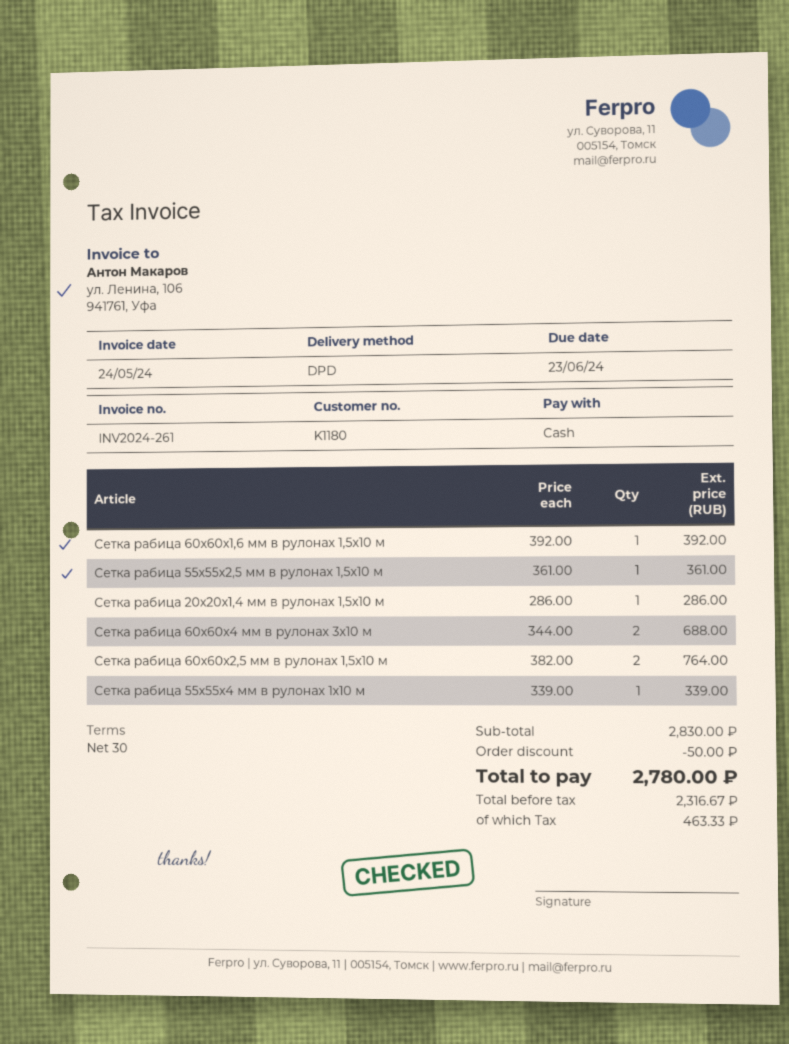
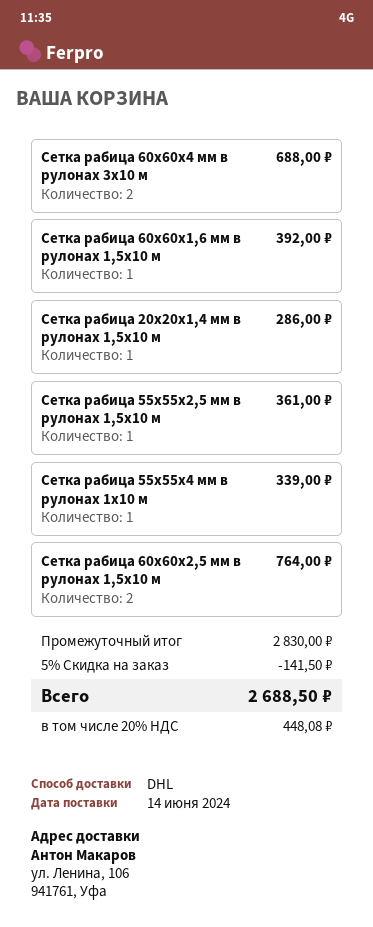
shipping method: DPD -> DHL
discount: 50.00 -> 141.50
tax: 463.33 -> 448.08
total: 2780.00 -> 2688.50

